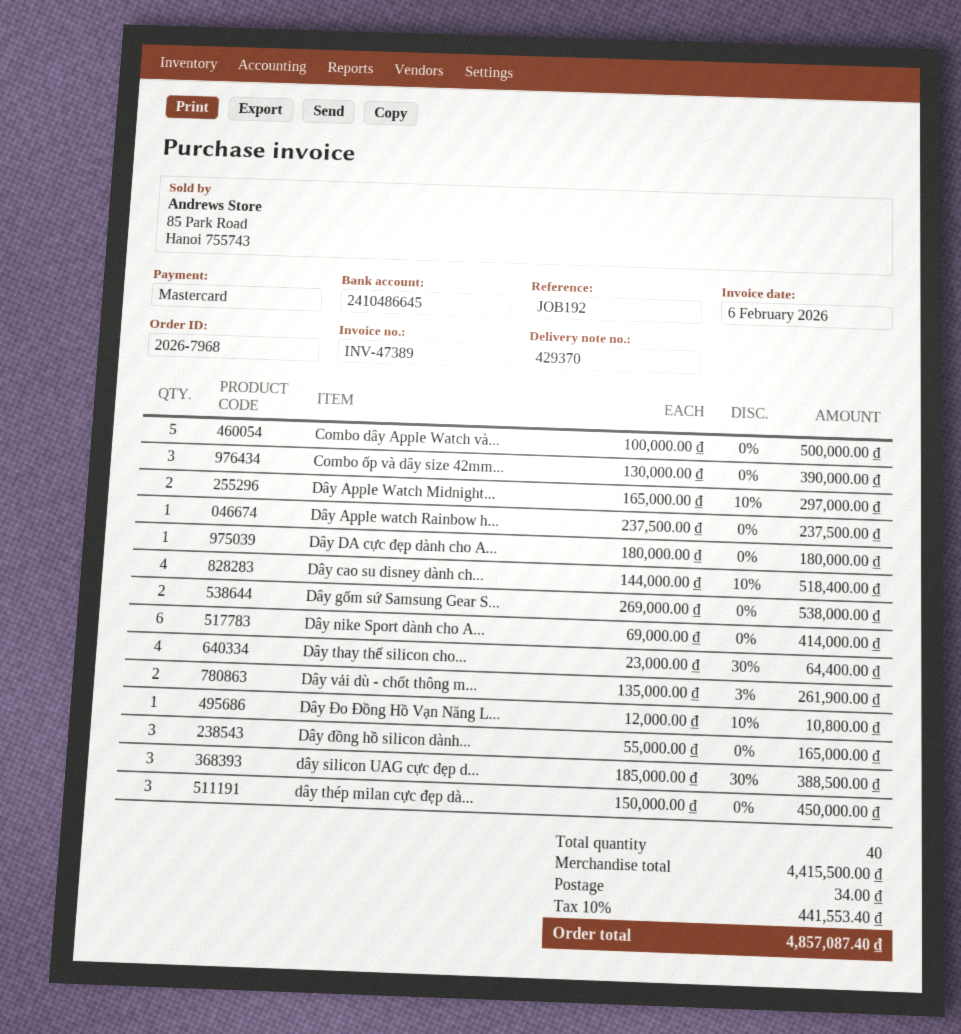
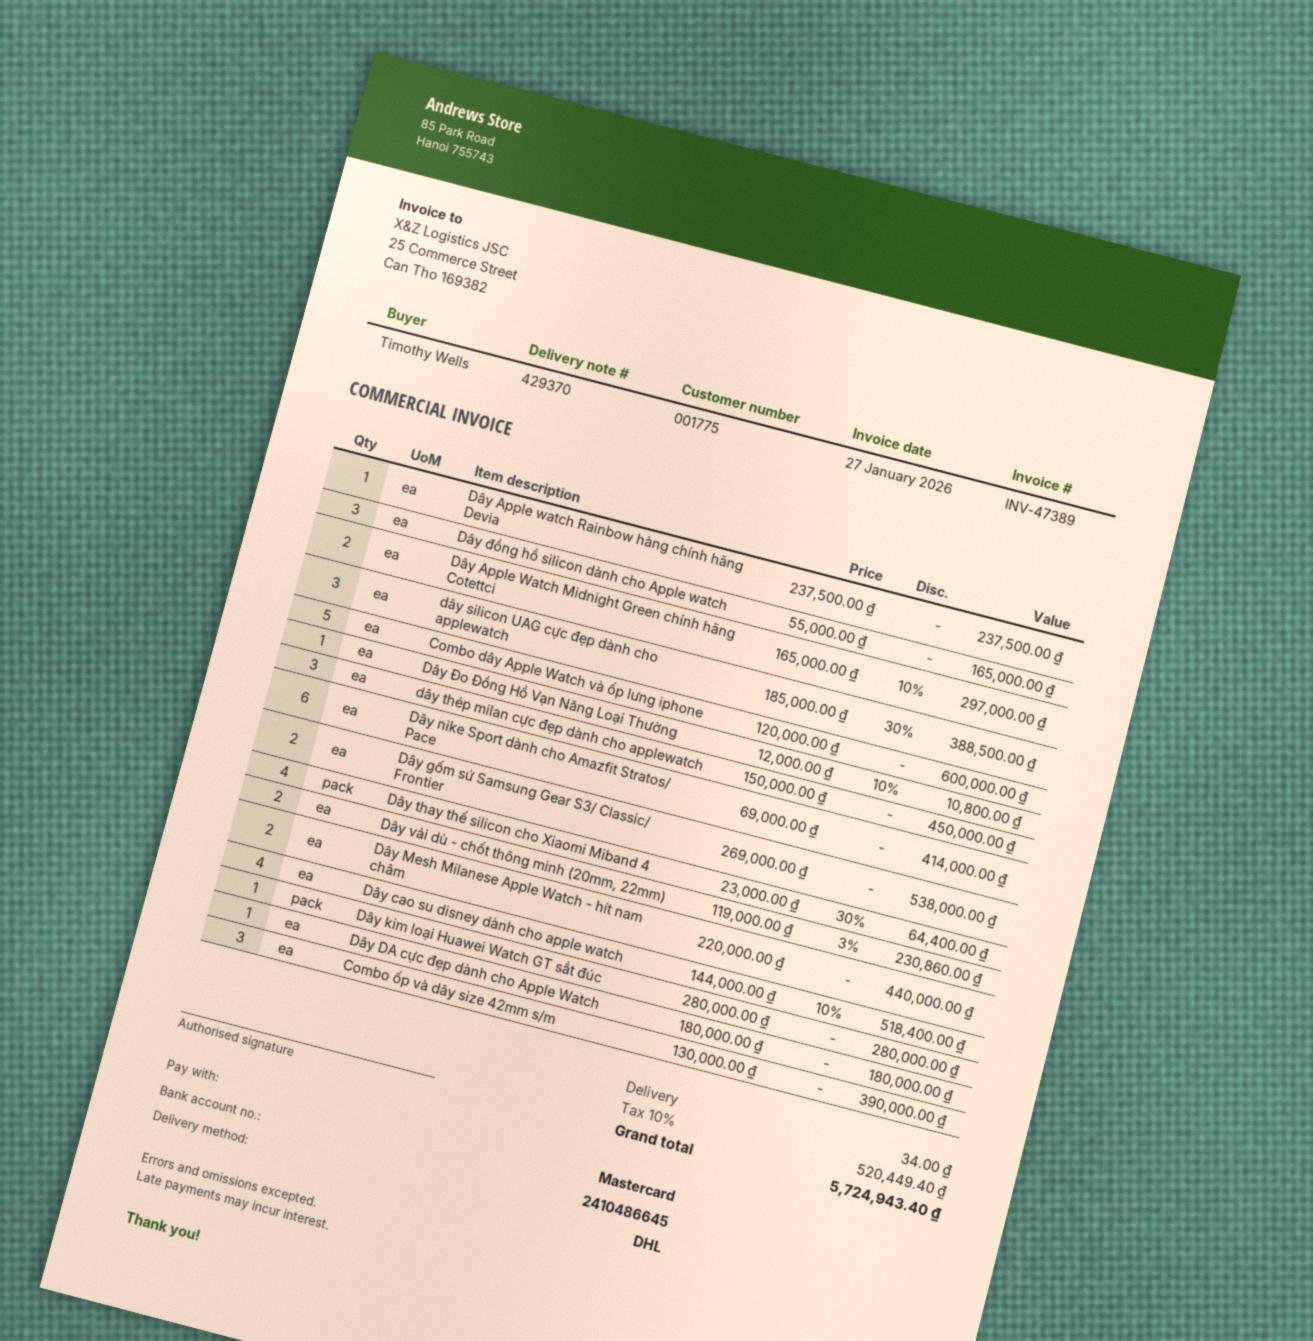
invoice date: 2026-02-06 -> 2026-01-27
Combo dây Apple Watch và...: 5 x 100000.00 = 500000.00 -> 5 x 120000.00 = 600000.00
Dây vải dù - chốt thông m...: 2 x 135000.00 - 3% = 261900.00 -> 2 x 119000.00 - 3% = 230860.00
Dây Mesh Milanese Apple Watch - hít nam châm: none -> 2 x 220000.00 = 440000.00
Dây kim loại Huawei Watch GT sắt đúc: none -> 1 x 280000.00 = 280000.00
tax: 10% = 441553.40 -> 10% = 520449.40
total: 4857087.40 -> 5724943.40

